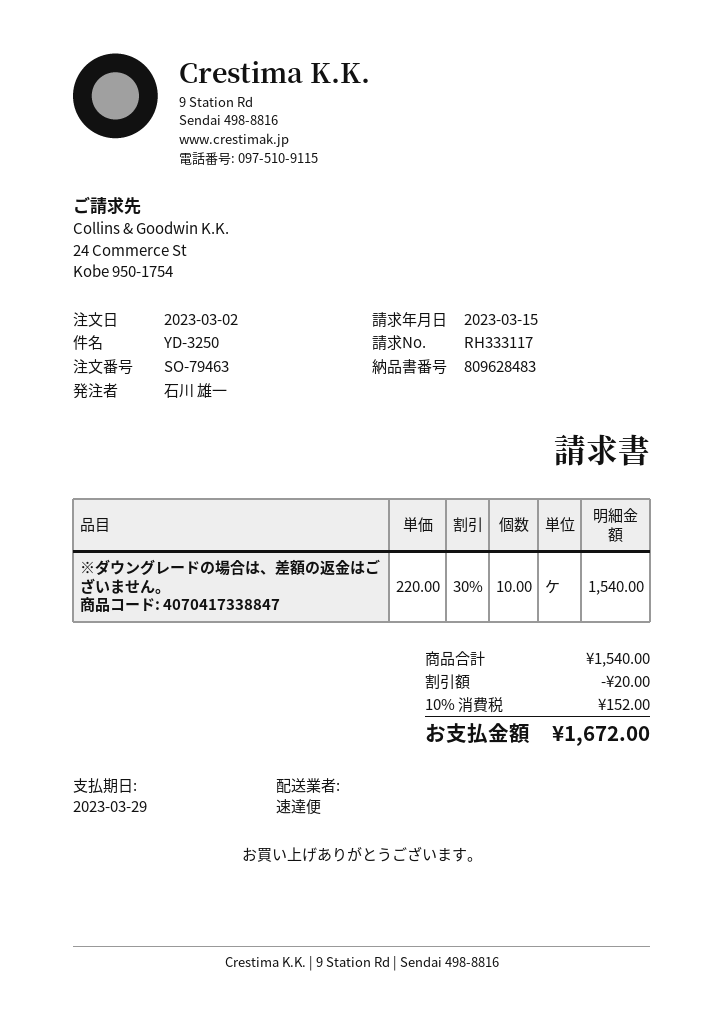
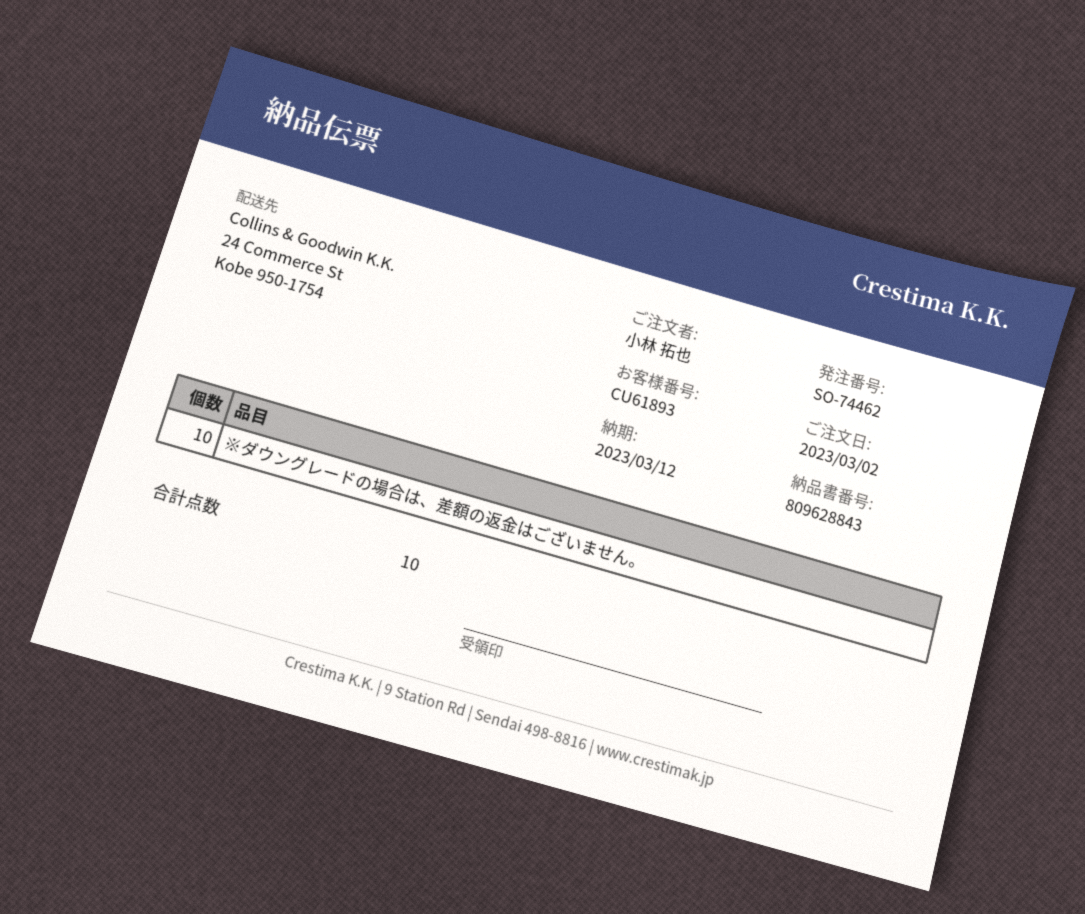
order number: SO-79463 -> SO-74462
delivery note number: 809628483 -> 809628843
ordered by: 石川 雄一 -> 小林 拓也

